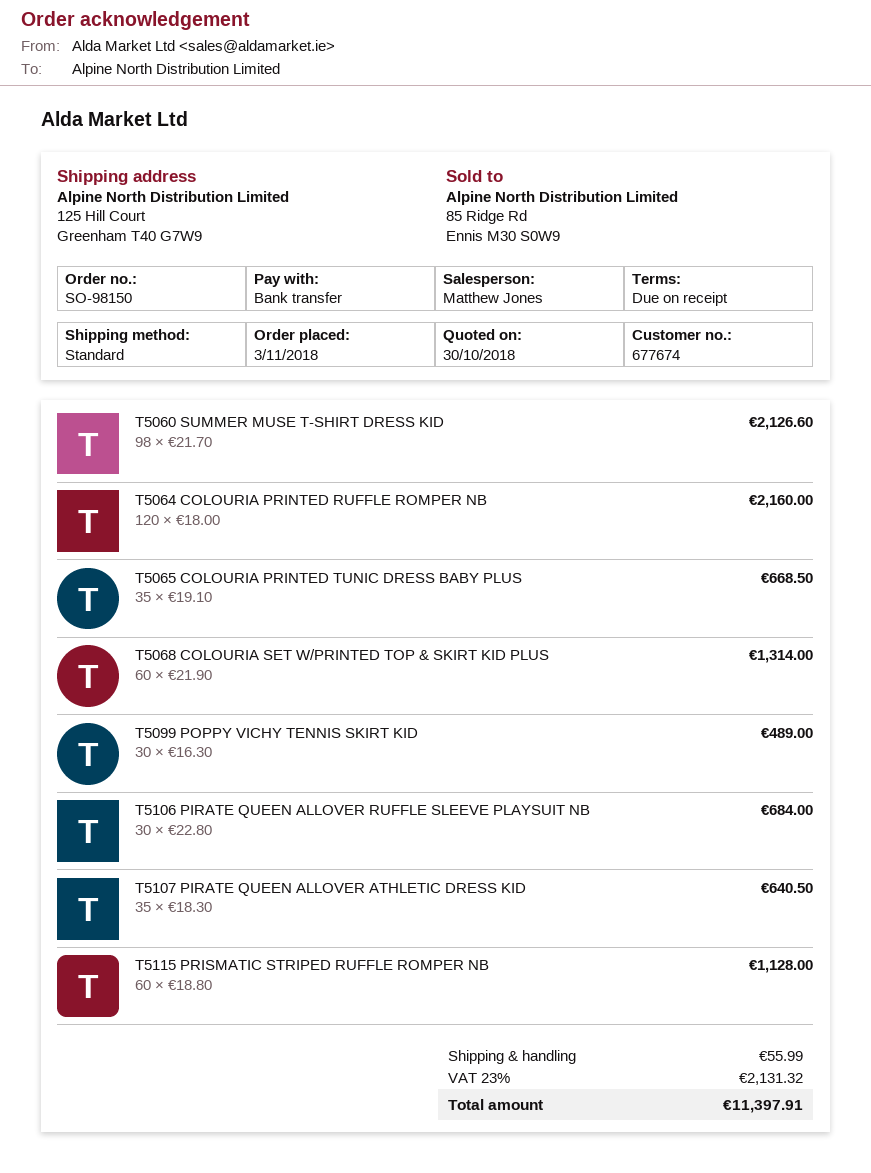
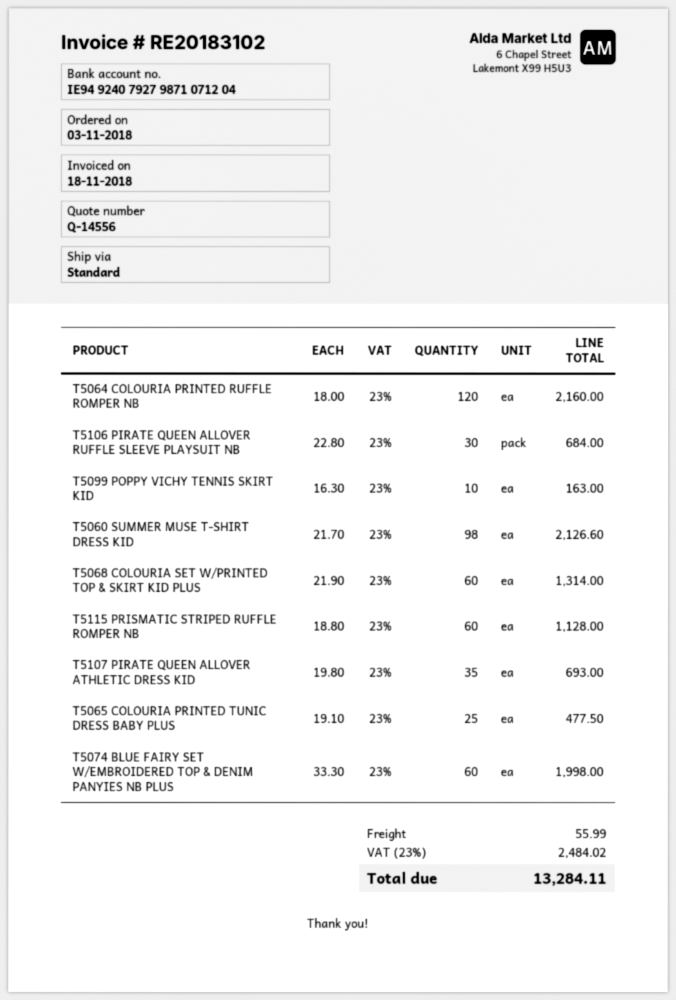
T5065 COLOURIA PRINTED TUNIC DRESS BABY PLUS: 35 x 19.10 = 668.50 -> 25 x 19.10 = 477.50
T5099 POPPY VICHY TENNIS SKIRT KID: 30 x 16.30 = 489.00 -> 10 x 16.30 = 163.00
T5107 PIRATE QUEEN ALLOVER ATHLETIC DRESS KID: 35 x 18.30 = 640.50 -> 35 x 19.80 = 693.00
T5074 BLUE FAIRY SET W/EMBROIDERED TOP & DENIM PANYIES NB PLUS: none -> 60 x 33.30 = 1998.00
tax: 23% = 2131.32 -> 23% = 2484.02
total: 11397.91 -> 13284.11

